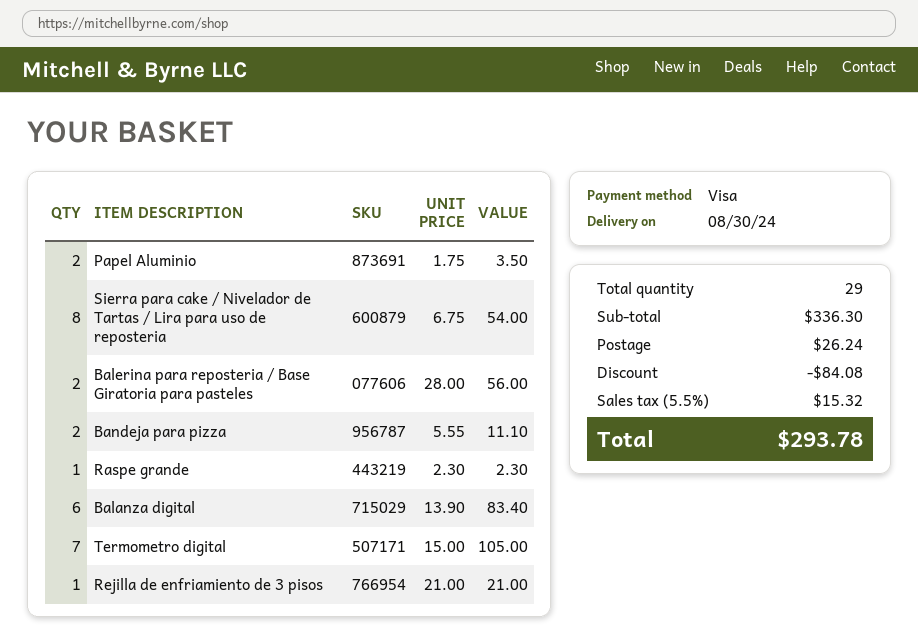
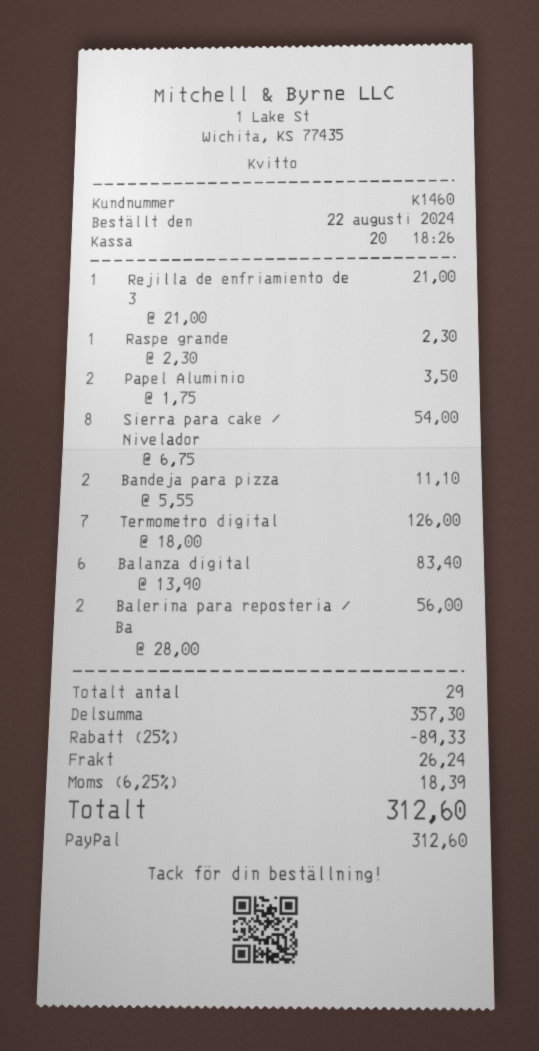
payment method: Visa -> PayPal
Termometro digital: 7 x 15.00 = 105.00 -> 7 x 18.00 = 126.00
subtotal: 336.30 -> 357.30
discount: 84.08 -> 89.33
tax: 5.5% = 15.32 -> 6.25% = 18.39
total: 293.78 -> 312.60

